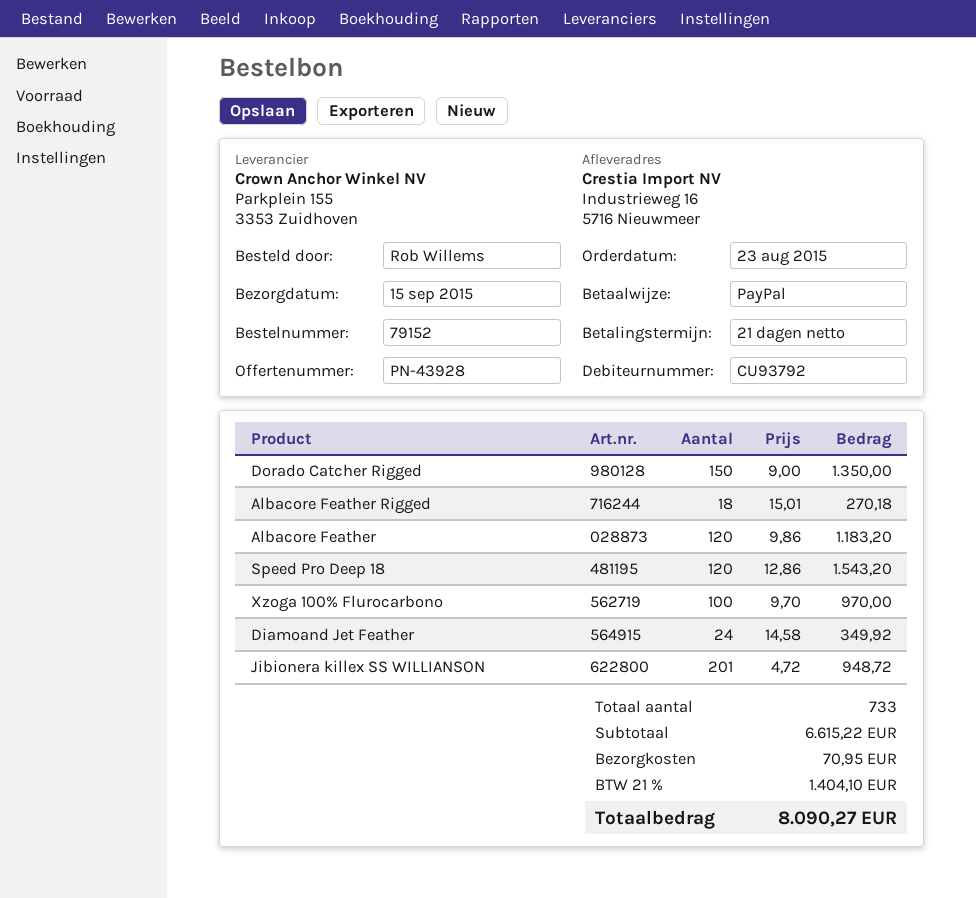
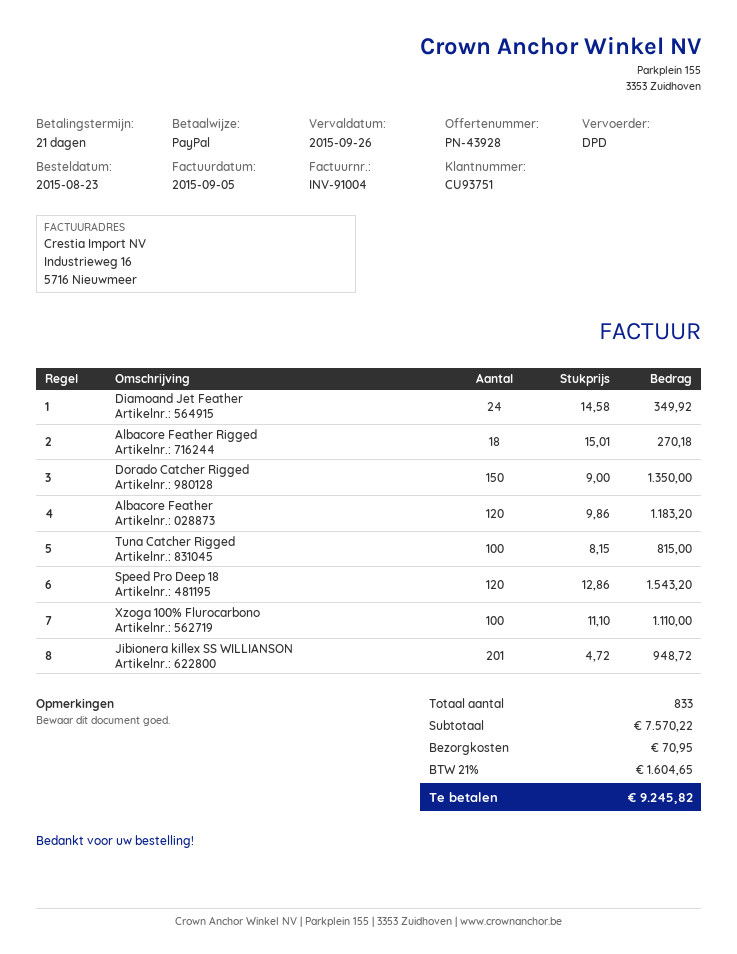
customer number: CU93792 -> CU93751
Xzoga 100% Flurocarbono: 100 x 9.70 = 970.00 -> 100 x 11.10 = 1110.00
Tuna Catcher Rigged: none -> 100 x 8.15 = 815.00
total quantity: 733 -> 833
subtotal: 6615.22 -> 7570.22
tax: 21% = 1404.10 -> 21% = 1604.65
total: 8090.27 -> 9245.82

